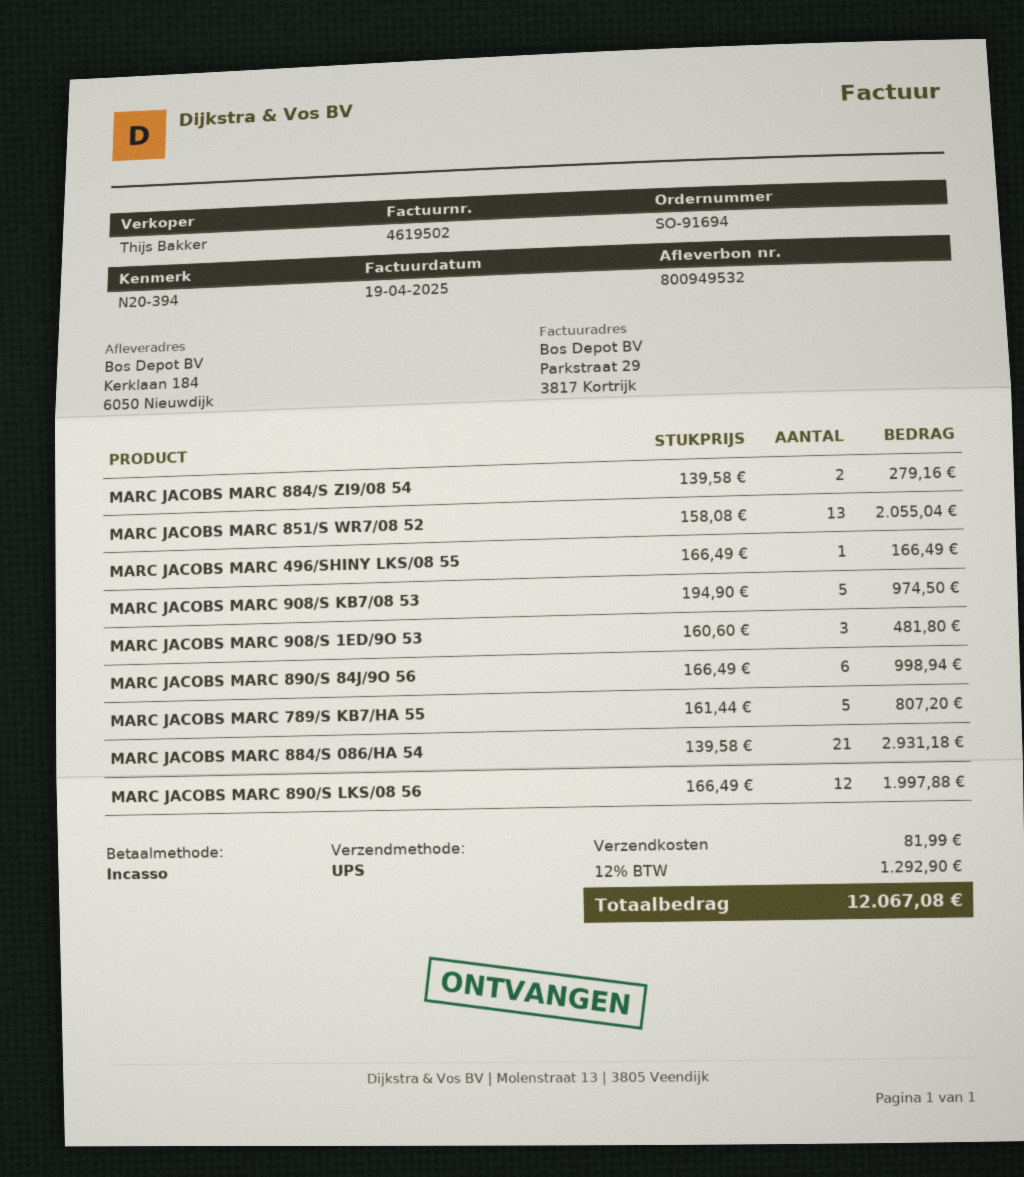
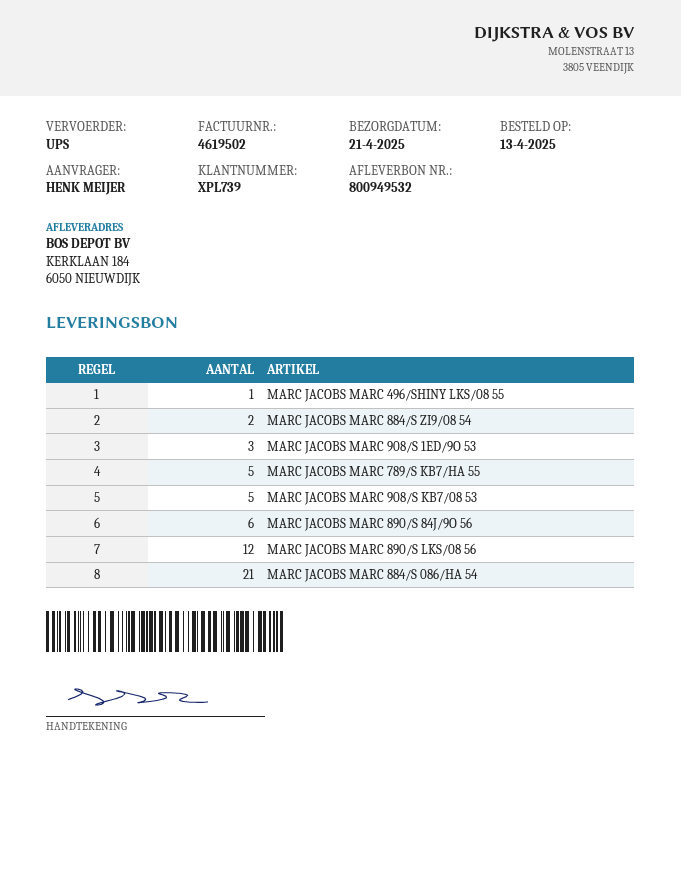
MARC JACOBS MARC 851/S WR7/08 52: 13 -> none

